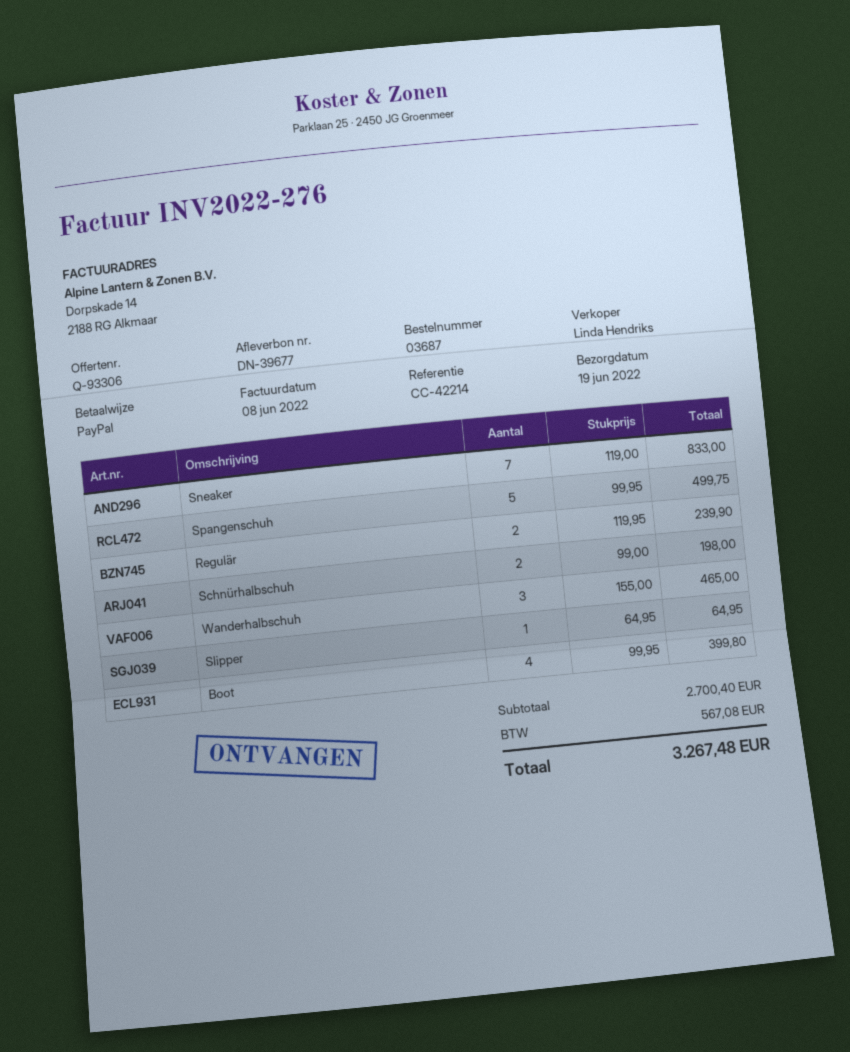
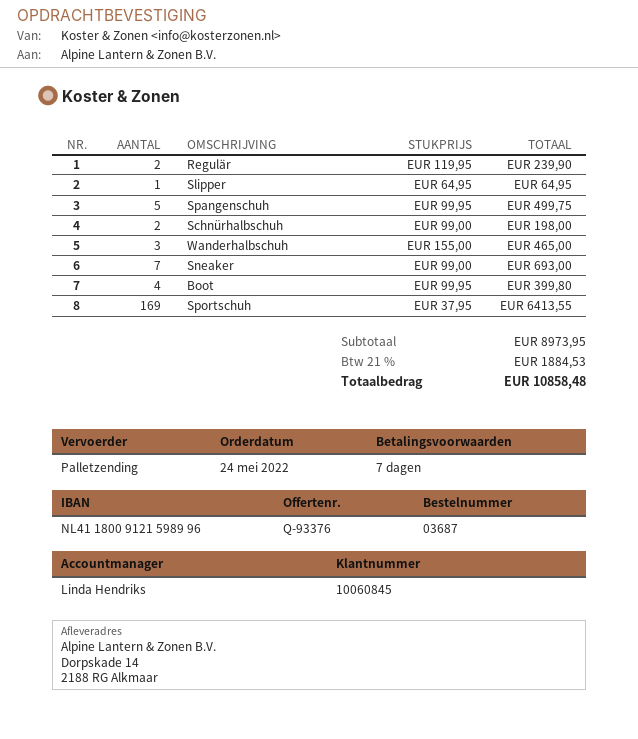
quote number: Q-93306 -> Q-93376
Sneaker: 7 x 119.00 = 833.00 -> 7 x 99.00 = 693.00
Sportschuh: none -> 169 x 37.95 = 6413.55
subtotal: 2700.40 -> 8973.95
tax: 567.08 -> 1884.53
total: 3267.48 -> 10858.48

